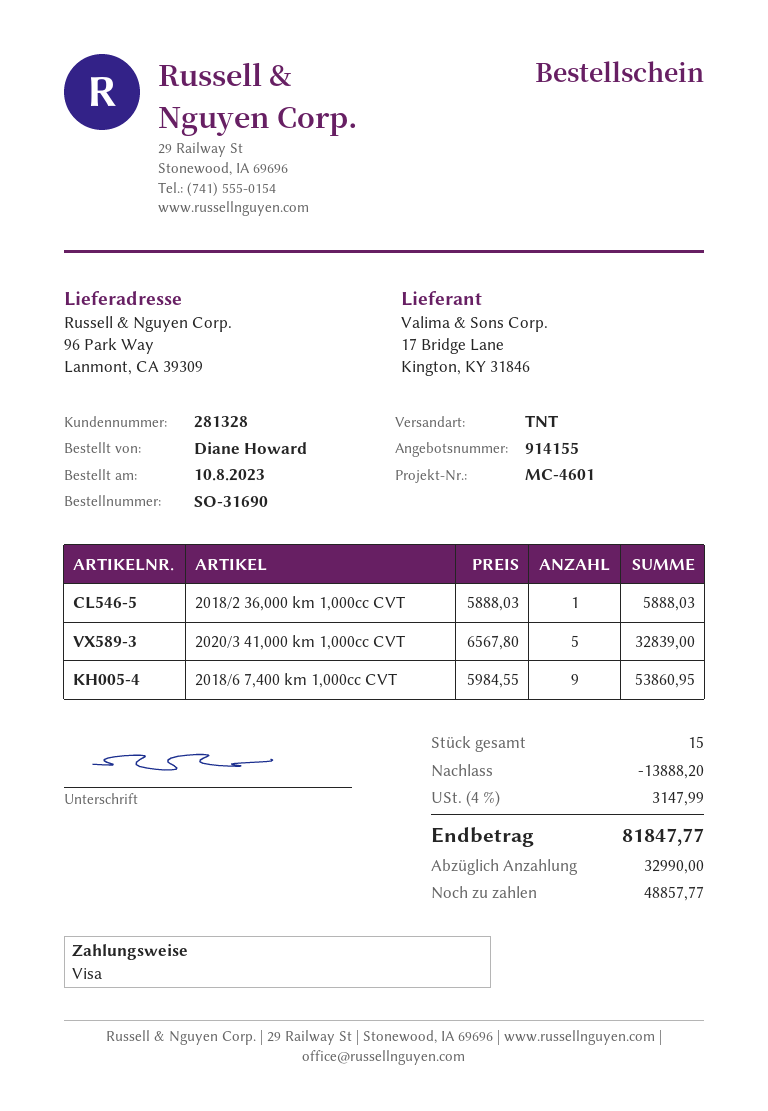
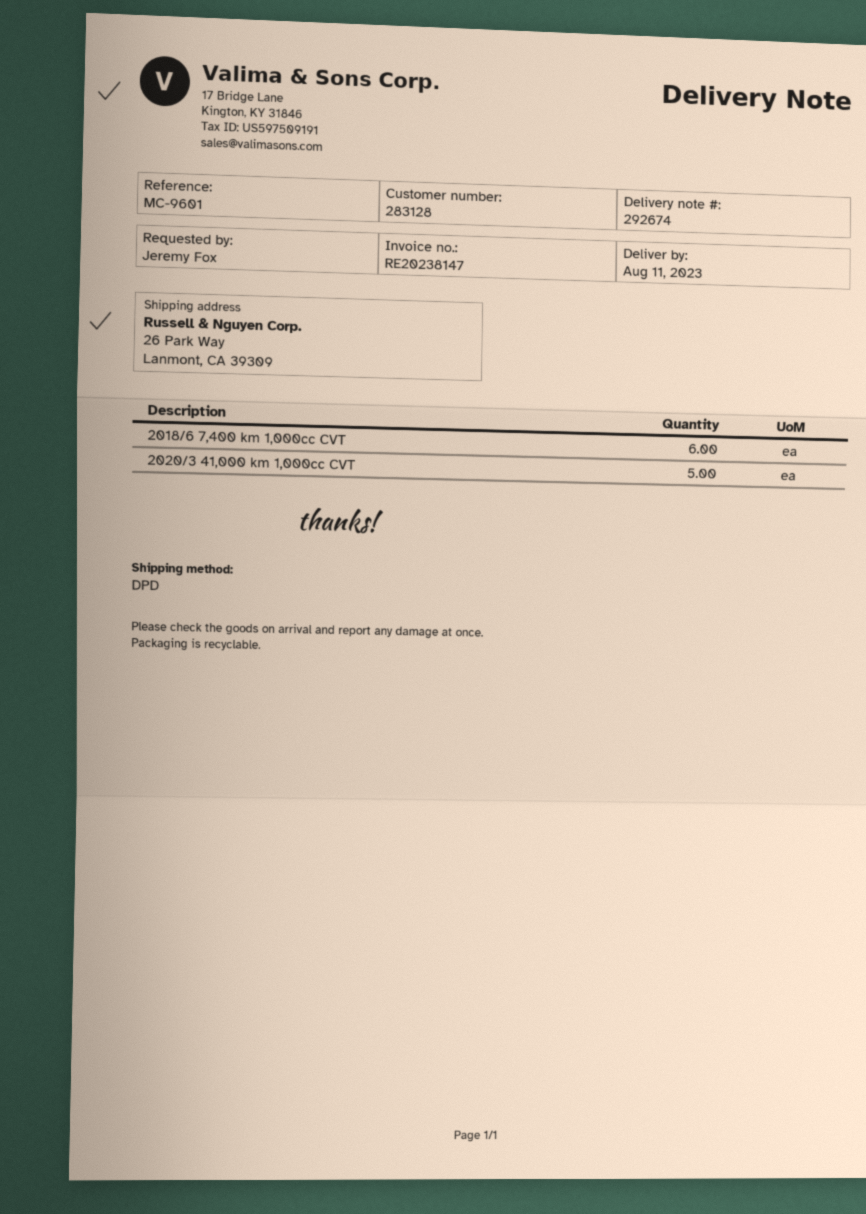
customer number: 281328 -> 283128
reference: MC-4601 -> MC-9601
ordered by: Diane Howard -> Jeremy Fox
shipping method: TNT -> DPD
ship to: 96 Park Way, Lanmont, CA 39309 -> 26 Park Way, Lanmont, CA 39309
2018/2 36,000 km 1,000cc CVT: 1 -> none
2018/6 7,400 km 1,000cc CVT: 9 -> 6

